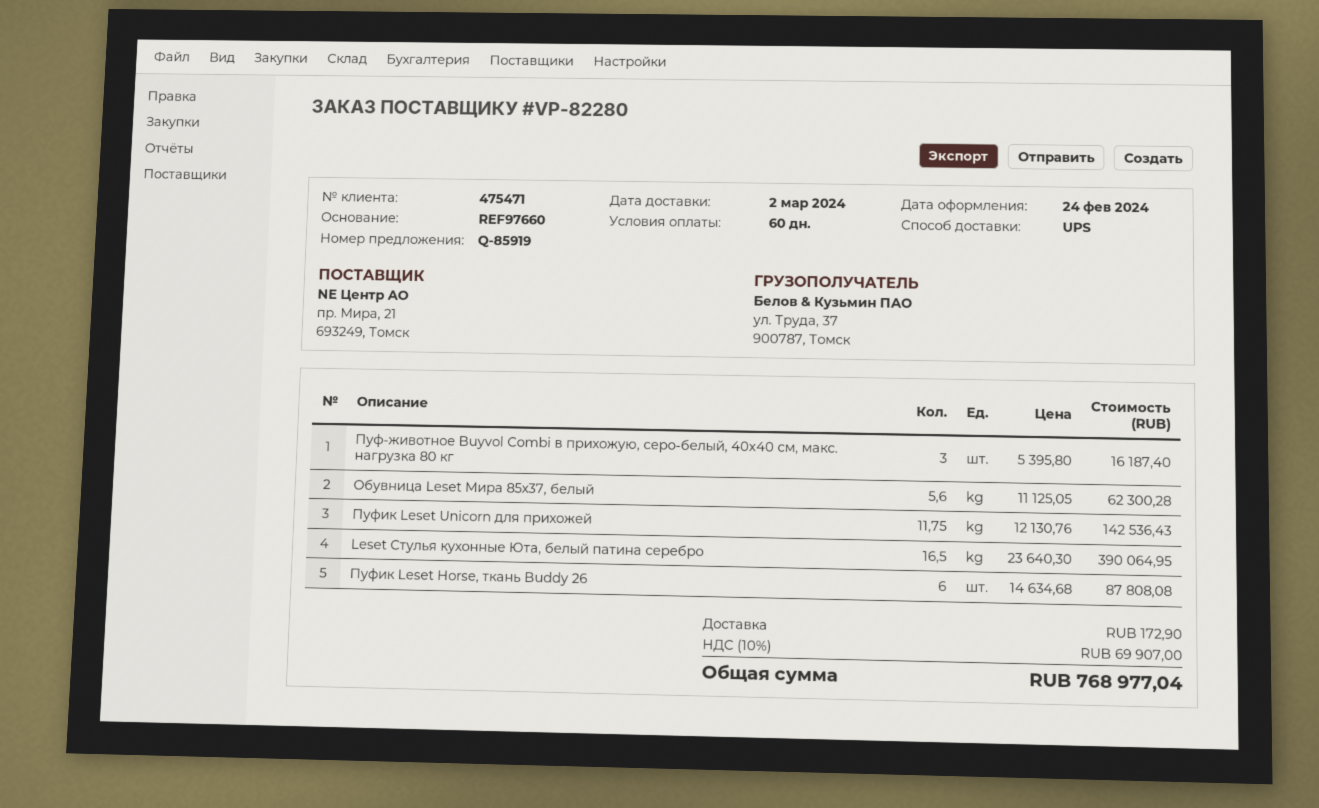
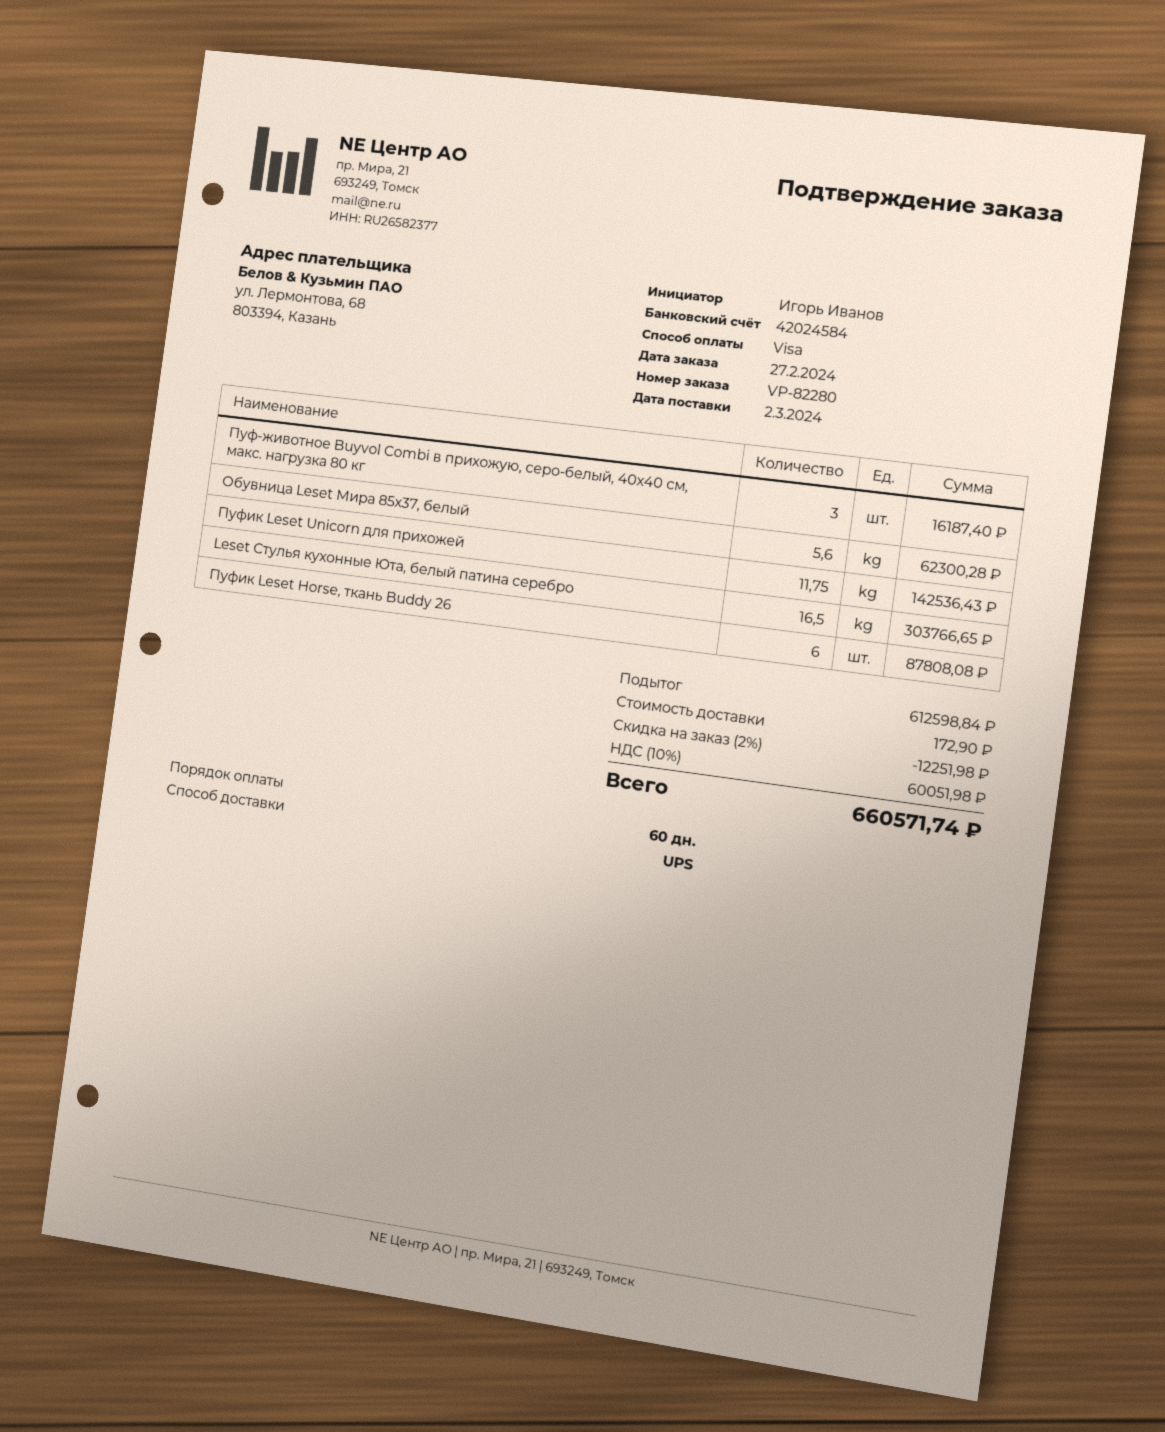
order date: 2024-02-24 -> 2024-02-27
Leset Стулья кухонные Юта, белый патина серебро: 16.5 for 390064.95 -> 16.5 for 303766.65
discount: none -> 2% = 12251.98
tax: 10% = 69907.00 -> 10% = 60051.98
total: 768977.04 -> 660571.74

